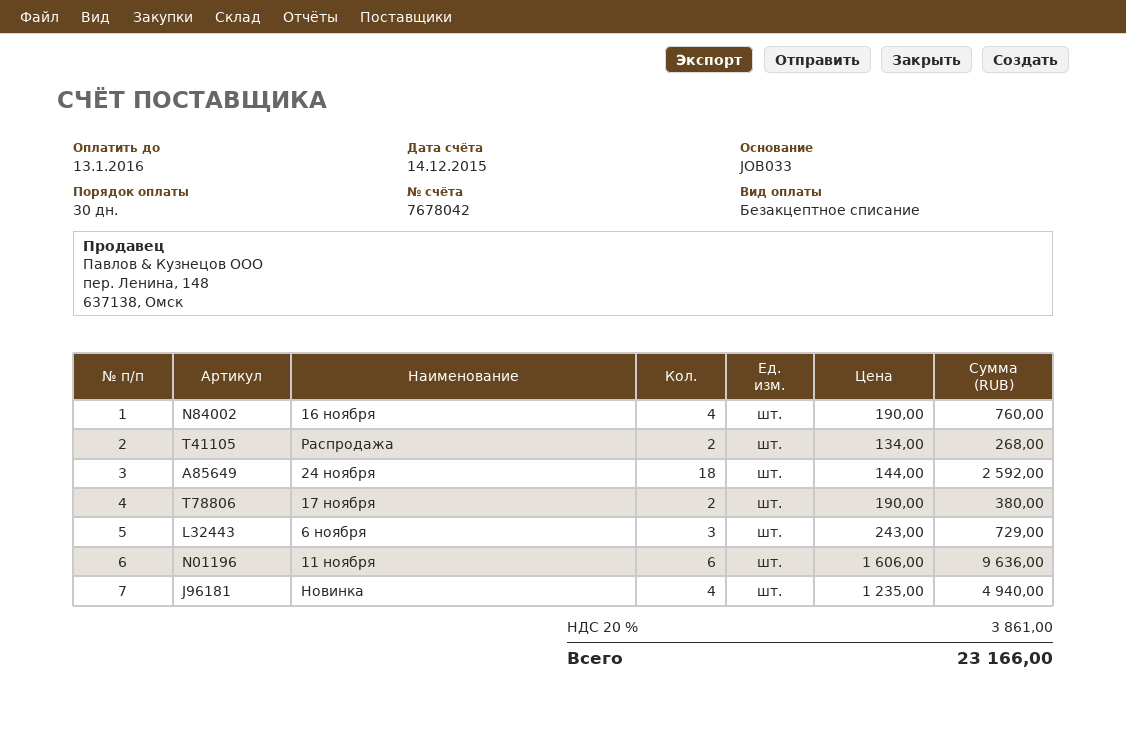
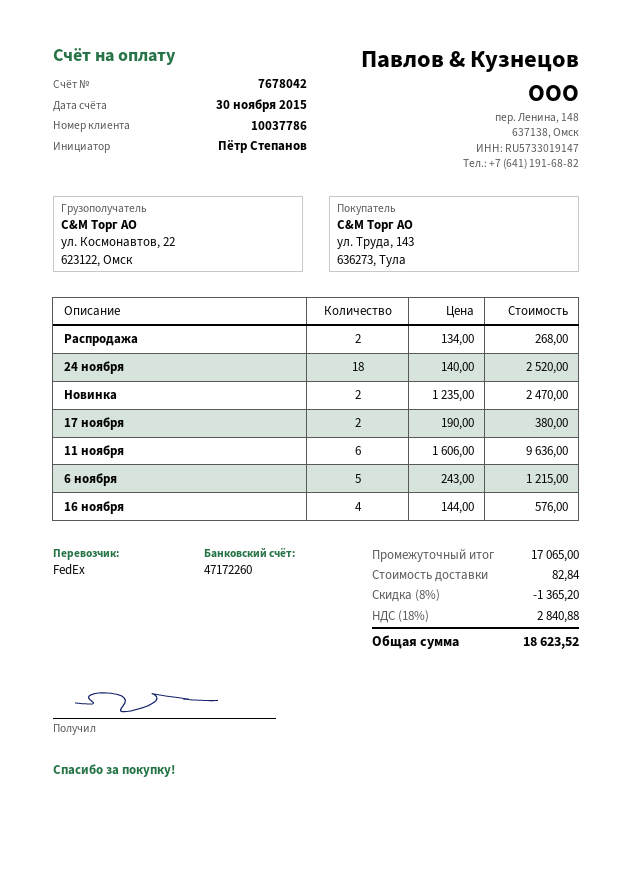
invoice date: 2015-12-14 -> 2015-11-30
16 ноября: 4 x 190.00 = 760.00 -> 4 x 144.00 = 576.00
24 ноября: 18 x 144.00 = 2592.00 -> 18 x 140.00 = 2520.00
6 ноября: 3 x 243.00 = 729.00 -> 5 x 243.00 = 1215.00
Новинка: 4 x 1235.00 = 4940.00 -> 2 x 1235.00 = 2470.00
discount: none -> 8% = 1365.20
shipping: none -> 82.84
tax: 20% = 3861.00 -> 18% = 2840.88
total: 23166.00 -> 18623.52

